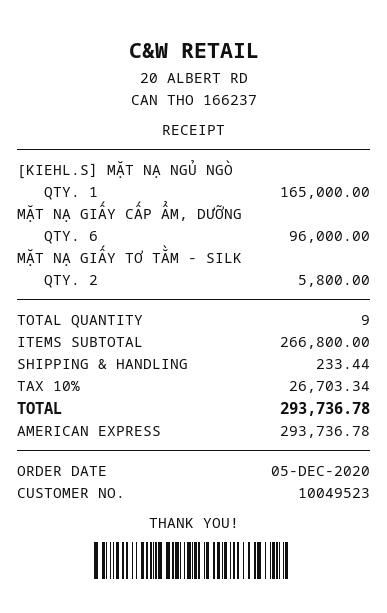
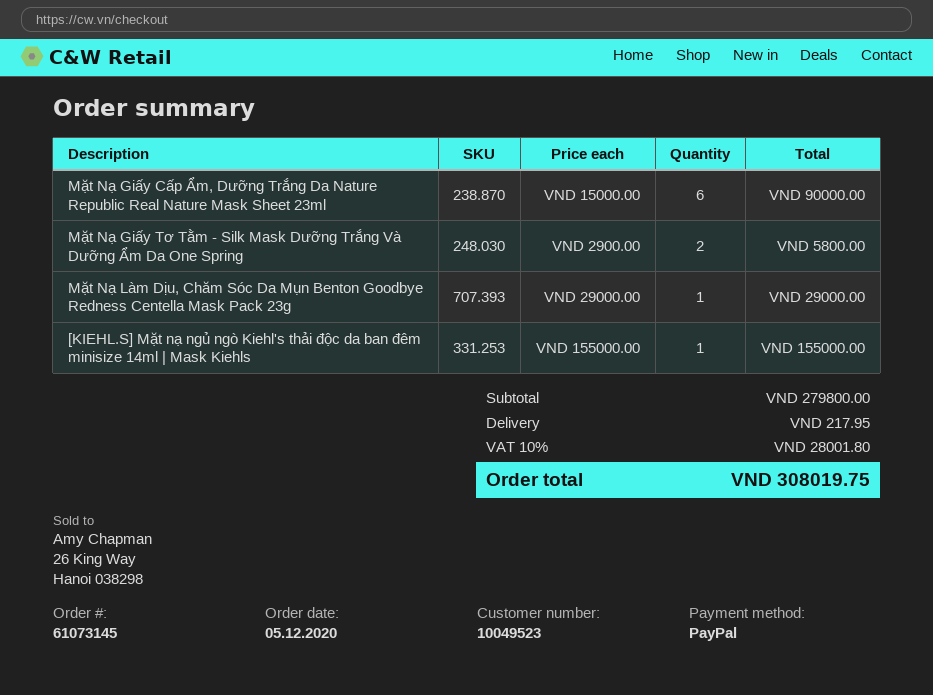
payment method: American Express -> PayPal
[KIEHL.S] MẶT NẠ NGỦ NGÒ: 1 for 165000.00 -> 1 for 155000.00
MẶT NẠ GIẤY CẤP ẨM, DƯỠNG: 6 for 96000.00 -> 6 for 90000.00
Mặt Nạ Làm Dịu, Chăm Sóc Da Mụn Benton Goodbye Redness Centella Mask Pack 23g: none -> 1 for 29000.00
subtotal: 266800.00 -> 279800.00
shipping: 233.44 -> 217.95
tax: 10% = 26703.34 -> 10% = 28001.80
total: 293736.78 -> 308019.75

